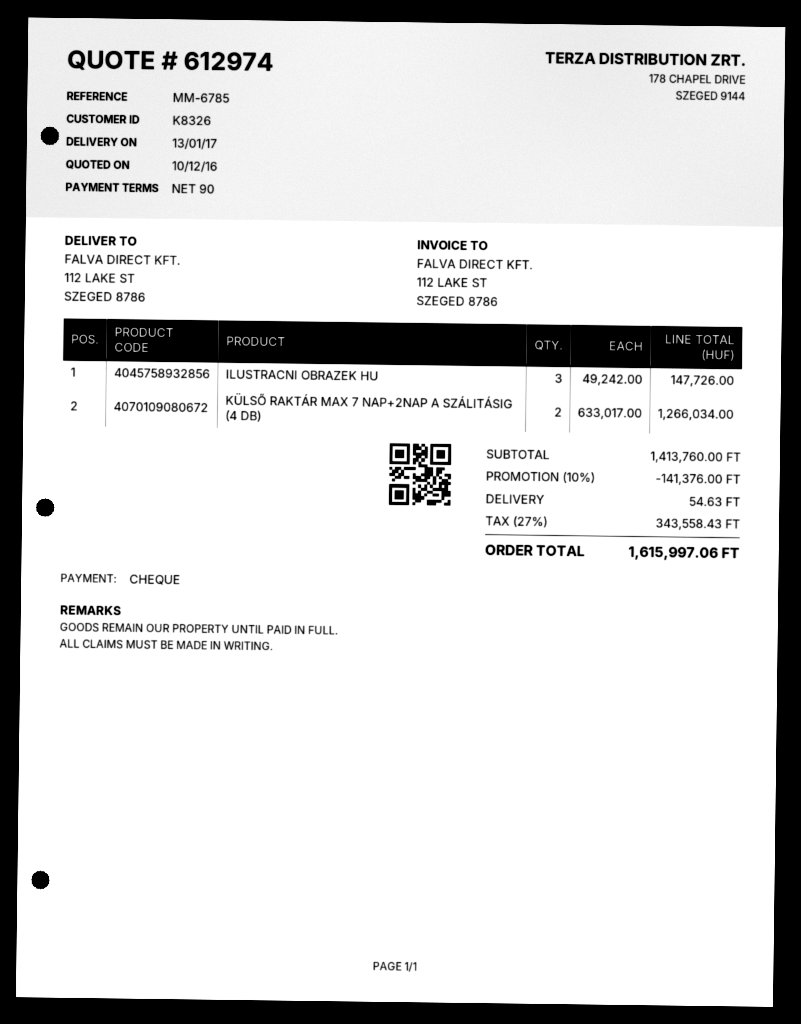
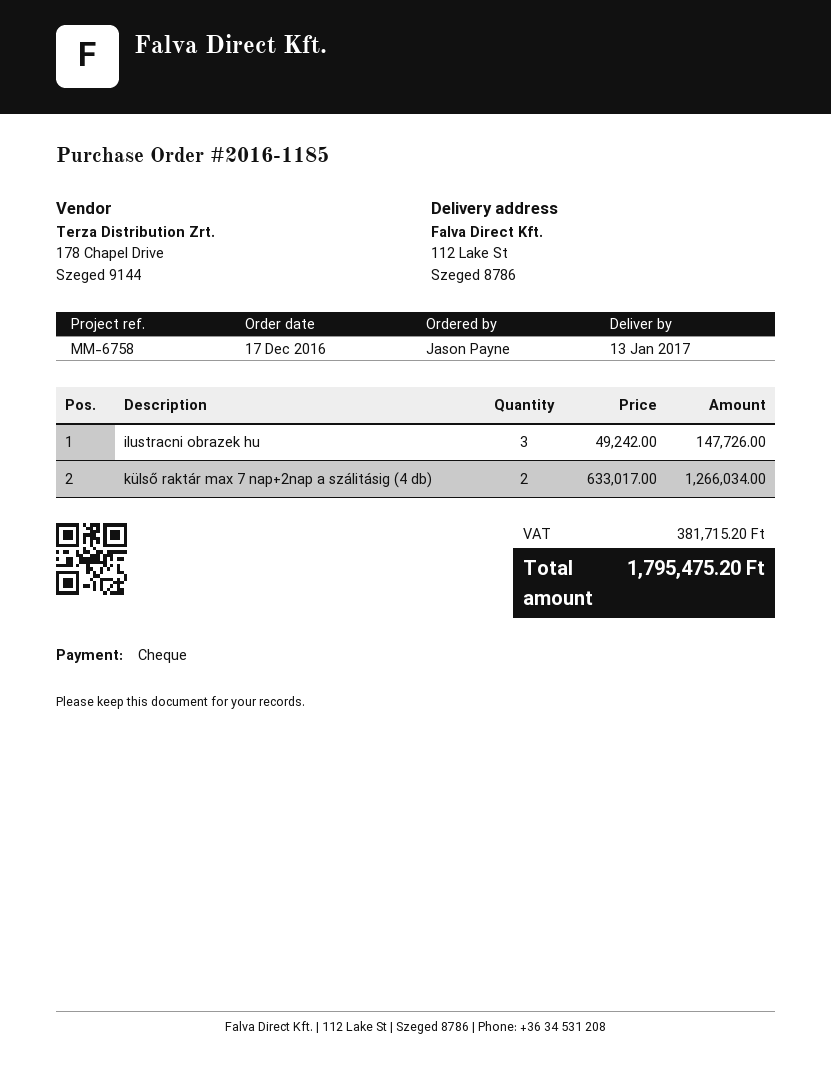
reference: MM-6785 -> MM-6758
discount: 10% = 141376.00 -> none
shipping: 54.63 -> none
tax: 343558.43 -> 381715.20
total: 1615997.06 -> 1795475.20

